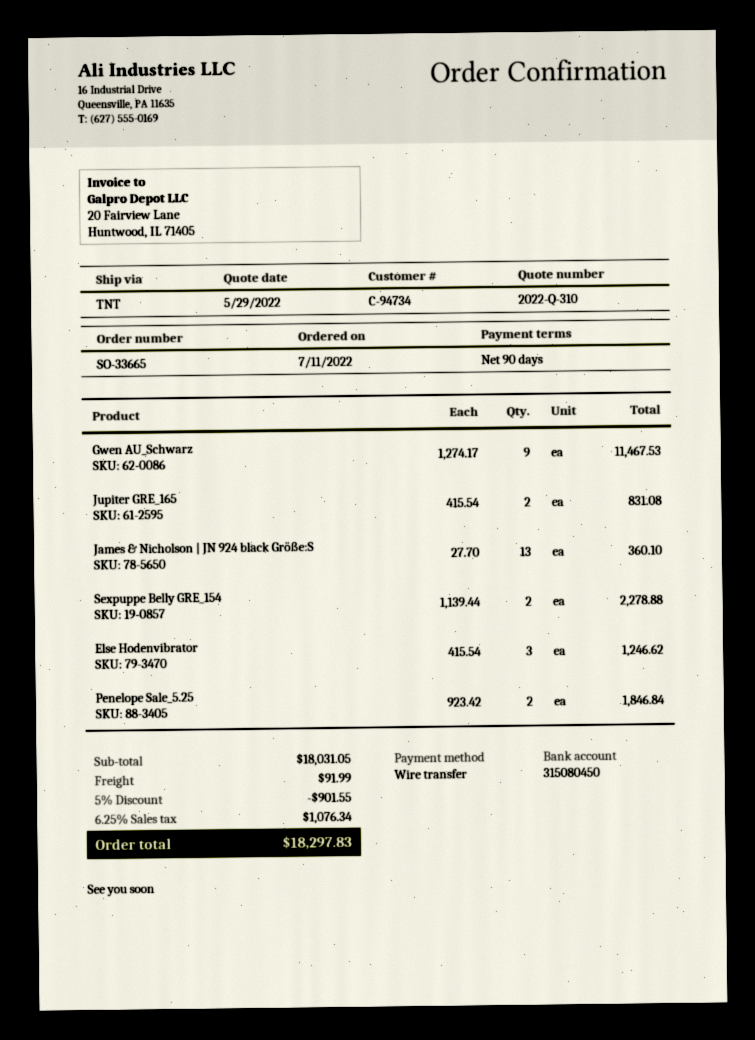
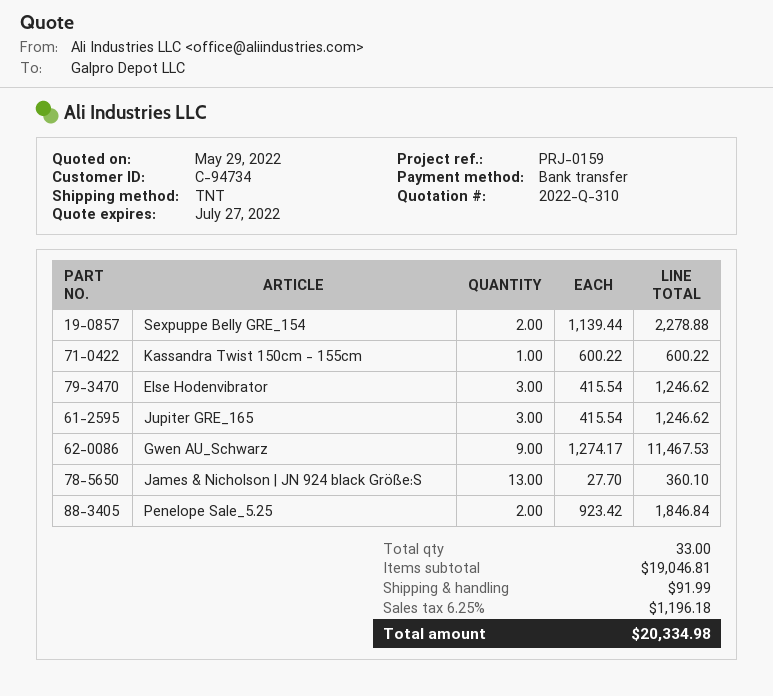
Jupiter GRE_165: 2 x 415.54 = 831.08 -> 3 x 415.54 = 1246.62
Kassandra Twist 150cm - 155cm: none -> 1 x 600.22 = 600.22
subtotal: 18031.05 -> 19046.81
discount: 5% = 901.55 -> none
tax: 6.25% = 1076.34 -> 6.25% = 1196.18
total: 18297.83 -> 20334.98

